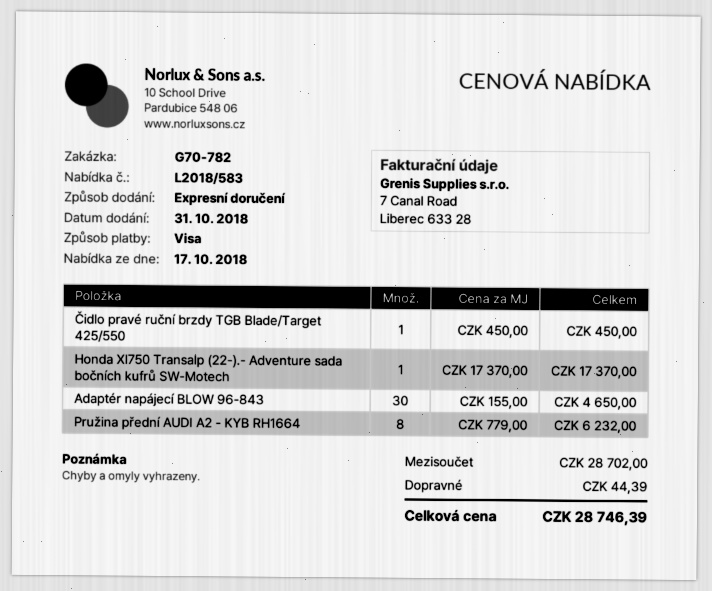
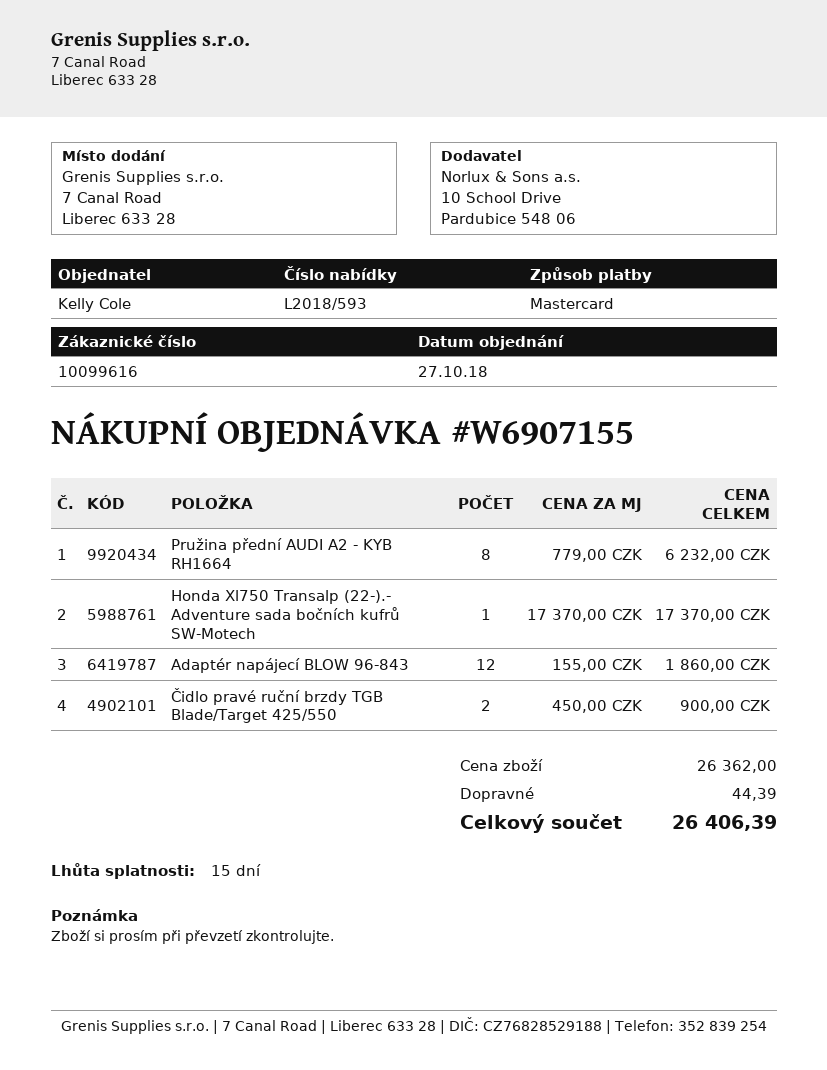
quote number: L2018/583 -> L2018/593
payment method: Visa -> Mastercard
Čidlo pravé ruční brzdy TGB Blade/Target 425/550: 1 x 450.00 = 450.00 -> 2 x 450.00 = 900.00
Adaptér napájecí BLOW 96-843: 30 x 155.00 = 4650.00 -> 12 x 155.00 = 1860.00
subtotal: 28702.00 -> 26362.00
total: 28746.39 -> 26406.39

